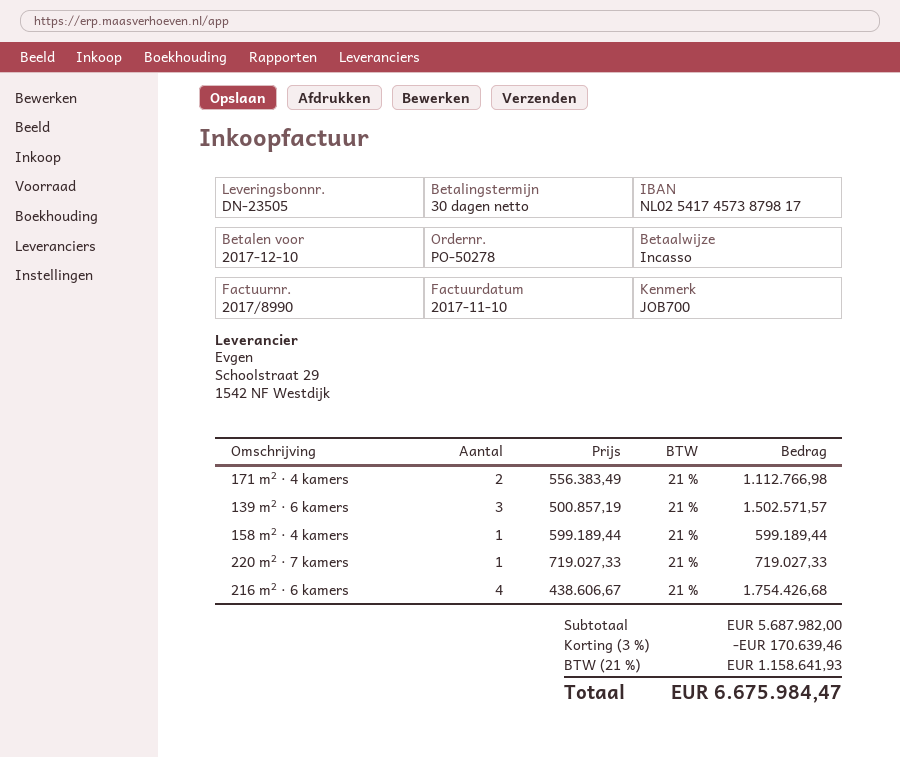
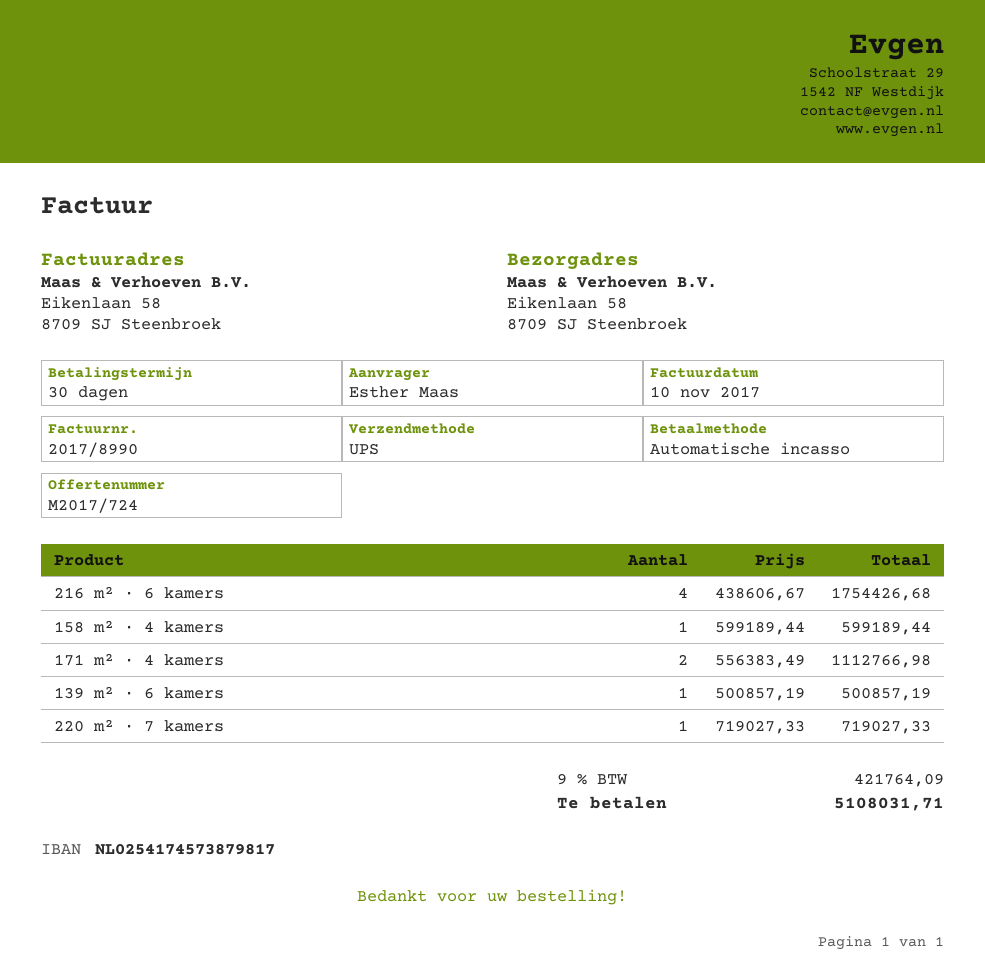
139 m² · 6 kamers: 3 x 500857.19 = 1502571.57 -> 1 x 500857.19 = 500857.19
discount: 3% = 170639.46 -> none
tax: 21% = 1158641.93 -> 9% = 421764.09
total: 6675984.47 -> 5108031.71

